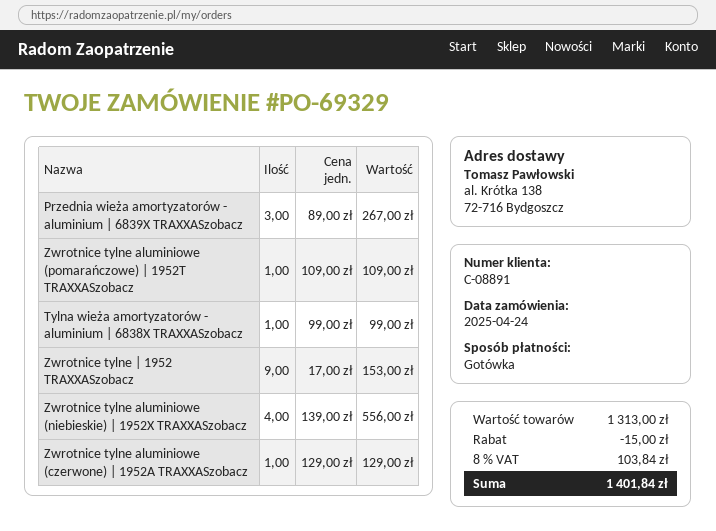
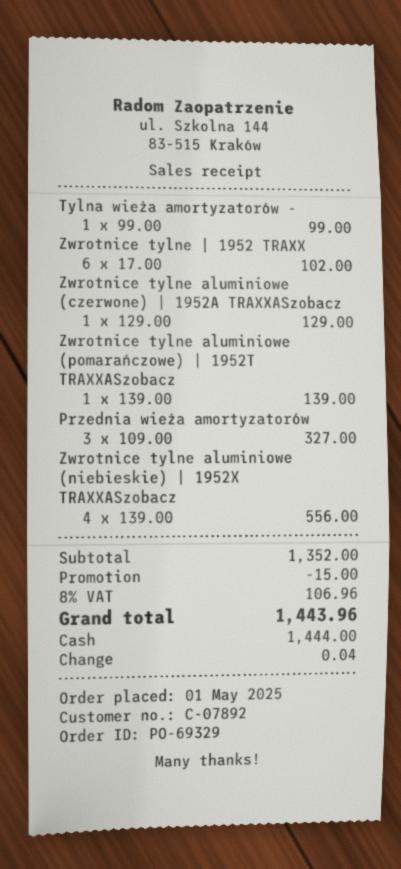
order date: 2025-04-24 -> 2025-05-01
customer number: C-08891 -> C-07892
Przednia wieża amortyzatorów - aluminium | 6839X TRAXXASzobacz: 3 x 89.00 = 267.00 -> 3 x 109.00 = 327.00
Zwrotnice tylne aluminiowe (pomarańczowe) | 1952T TRAXXASzobacz: 1 x 109.00 = 109.00 -> 1 x 139.00 = 139.00
Zwrotnice tylne | 1952 TRAXXASzobacz: 9 x 17.00 = 153.00 -> 6 x 17.00 = 102.00
subtotal: 1313.00 -> 1352.00
tax: 8% = 103.84 -> 8% = 106.96
total: 1401.84 -> 1443.96

